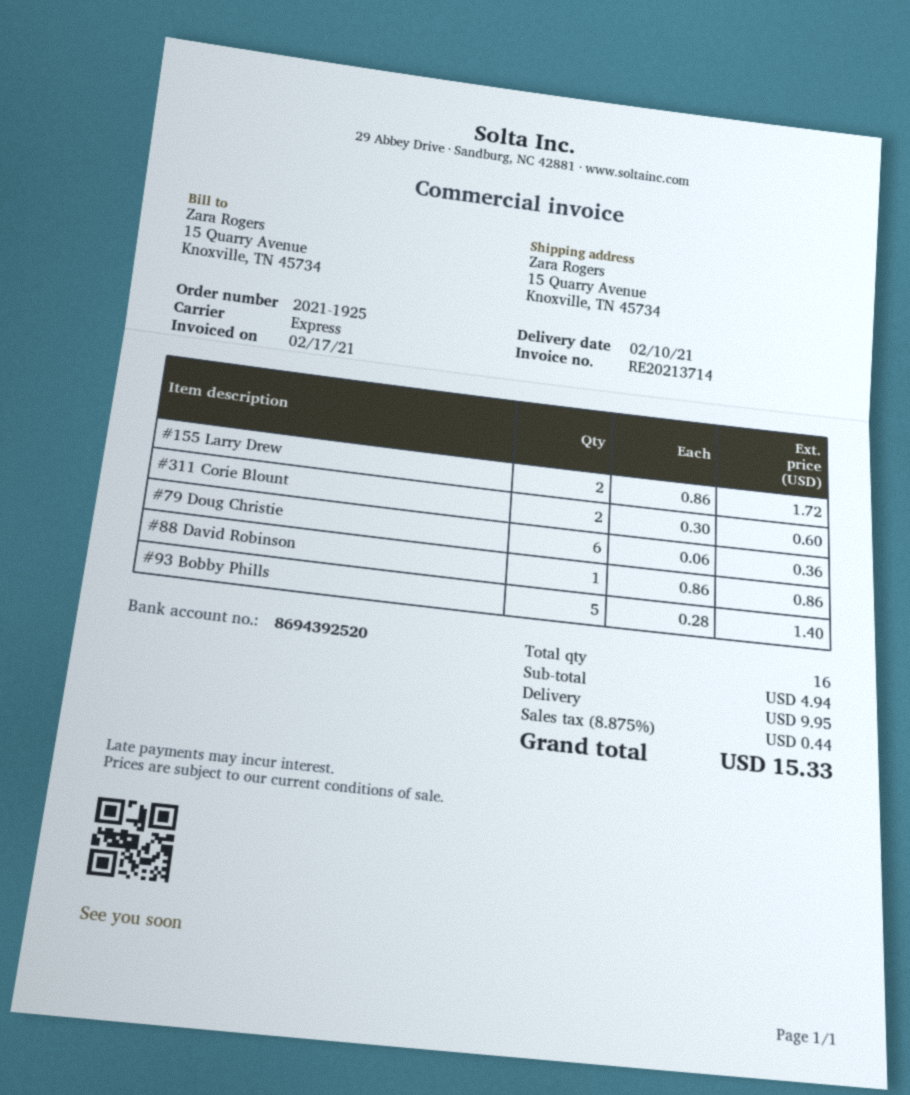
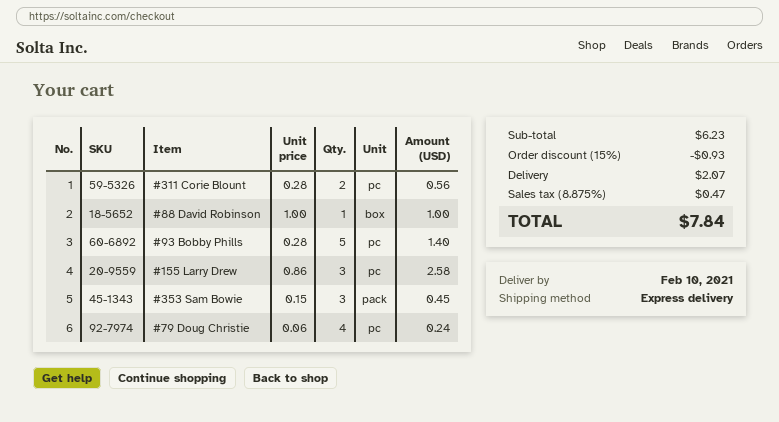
#155 Larry Drew: 2 x 0.86 = 1.72 -> 3 x 0.86 = 2.58
#311 Corie Blount: 2 x 0.30 = 0.60 -> 2 x 0.28 = 0.56
#79 Doug Christie: 6 x 0.06 = 0.36 -> 4 x 0.06 = 0.24
#88 David Robinson: 1 x 0.86 = 0.86 -> 1 x 1.00 = 1.00
#353 Sam Bowie: none -> 3 x 0.15 = 0.45
subtotal: 4.94 -> 6.23
discount: none -> 15% = 0.93
shipping: 9.95 -> 2.07
tax: 8.875% = 0.44 -> 8.875% = 0.47
total: 15.33 -> 7.84

